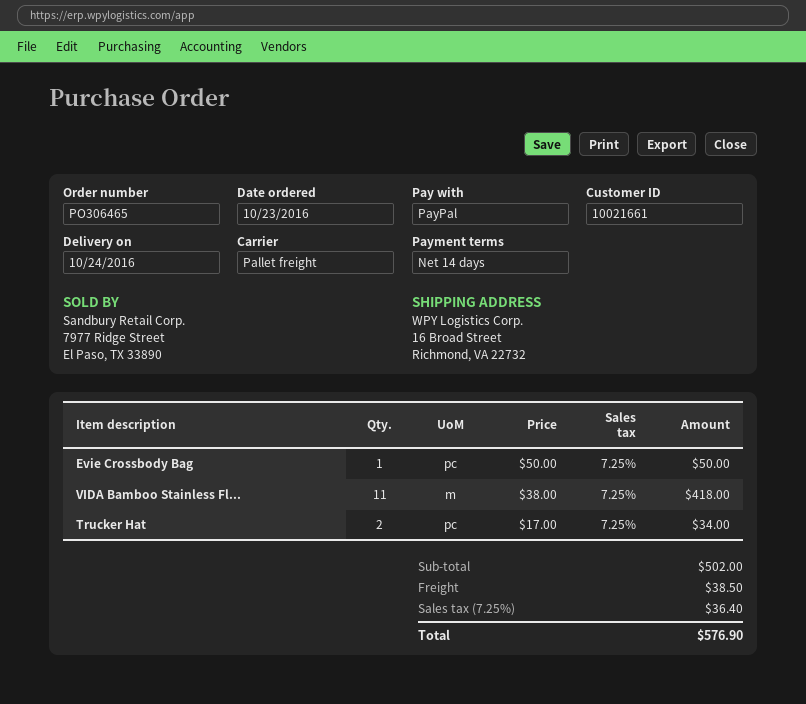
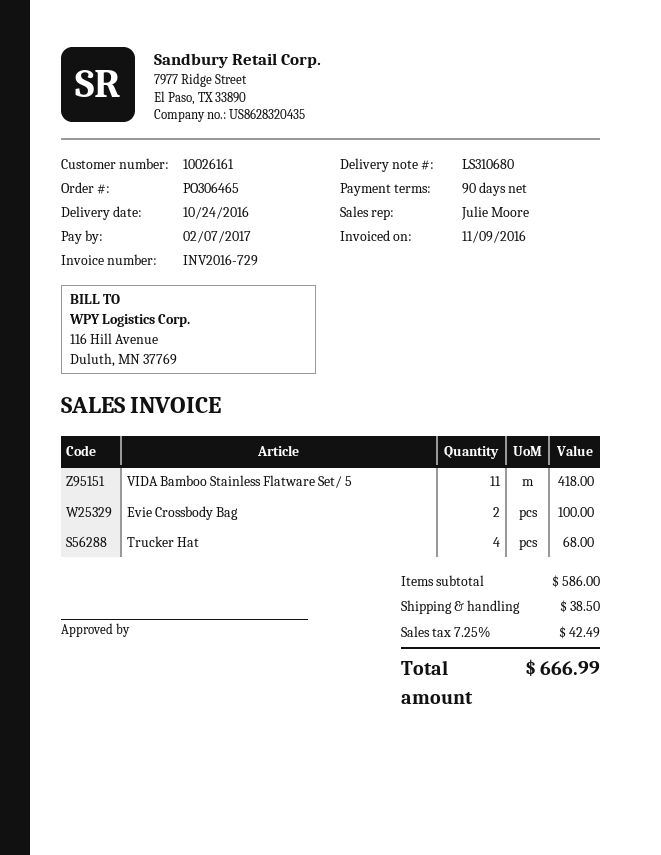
payment terms: 14 days -> 90 days
customer number: 10021661 -> 10026161
Evie Crossbody Bag: 1 for 50.00 -> 2 for 100.00
Trucker Hat: 2 for 34.00 -> 4 for 68.00
subtotal: 502.00 -> 586.00
tax: 7.25% = 36.40 -> 7.25% = 42.49
total: 576.90 -> 666.99

